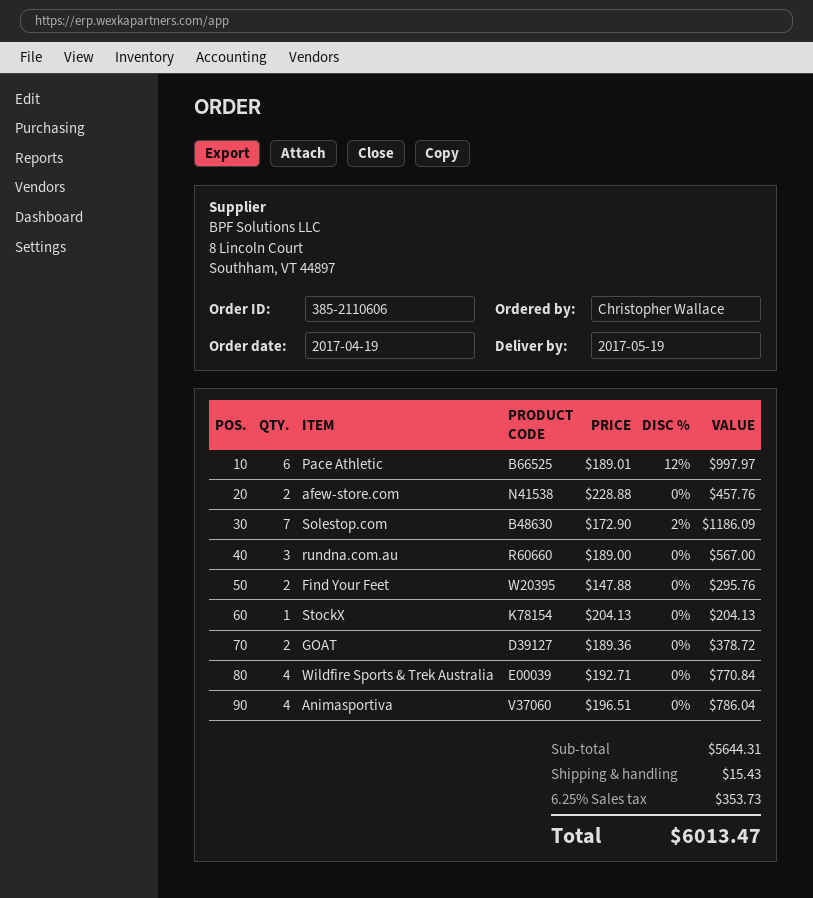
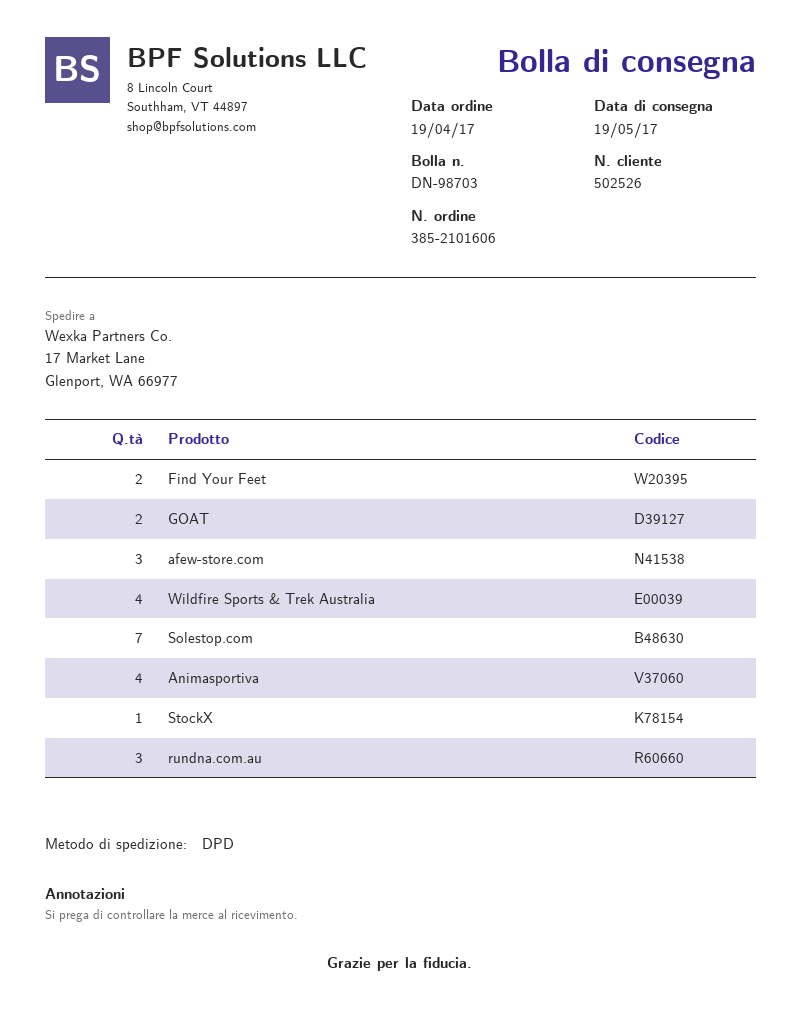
order number: 385-2110606 -> 385-2101606
Pace Athletic: 6 -> none
afew-store.com: 2 -> 3

